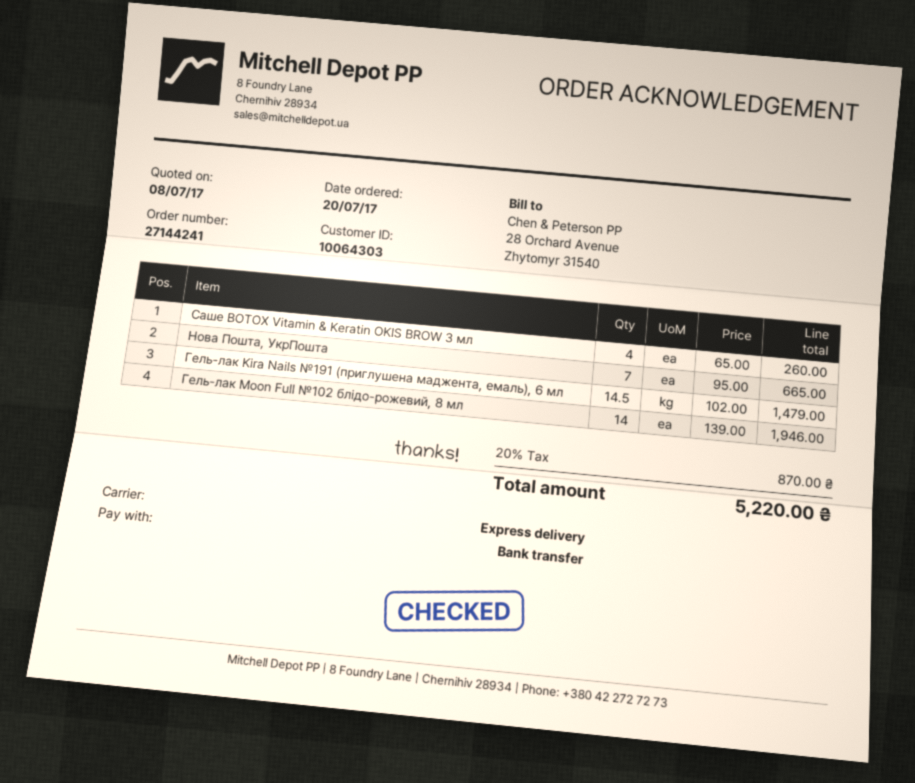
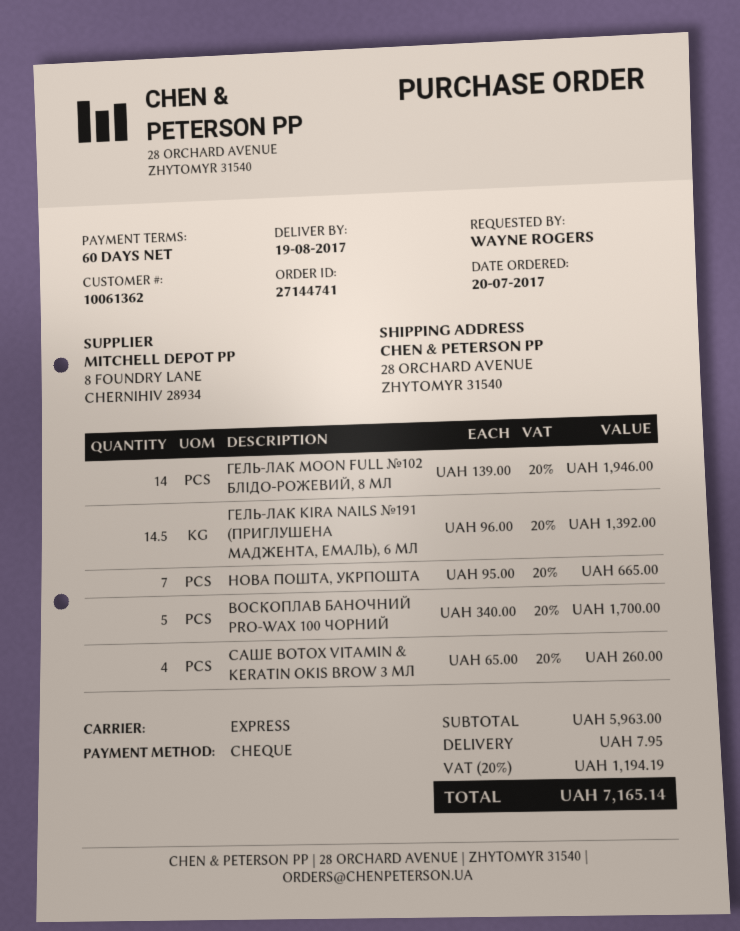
order number: 27144241 -> 27144741
customer number: 10064303 -> 10061362
payment method: bank transfer -> cheque
Гель-лак Kira Nails №191 (приглушена маджента, емаль), 6 мл: 14.5 x 102.00 = 1479.00 -> 14.5 x 96.00 = 1392.00
ВОСКОПЛАВ БАНОЧНИЙ PRO-WAX 100 ЧОРНИЙ: none -> 5 x 340.00 = 1700.00
shipping: none -> 7.95
tax: 20% = 870.00 -> 20% = 1194.19
total: 5220.00 -> 7165.14

